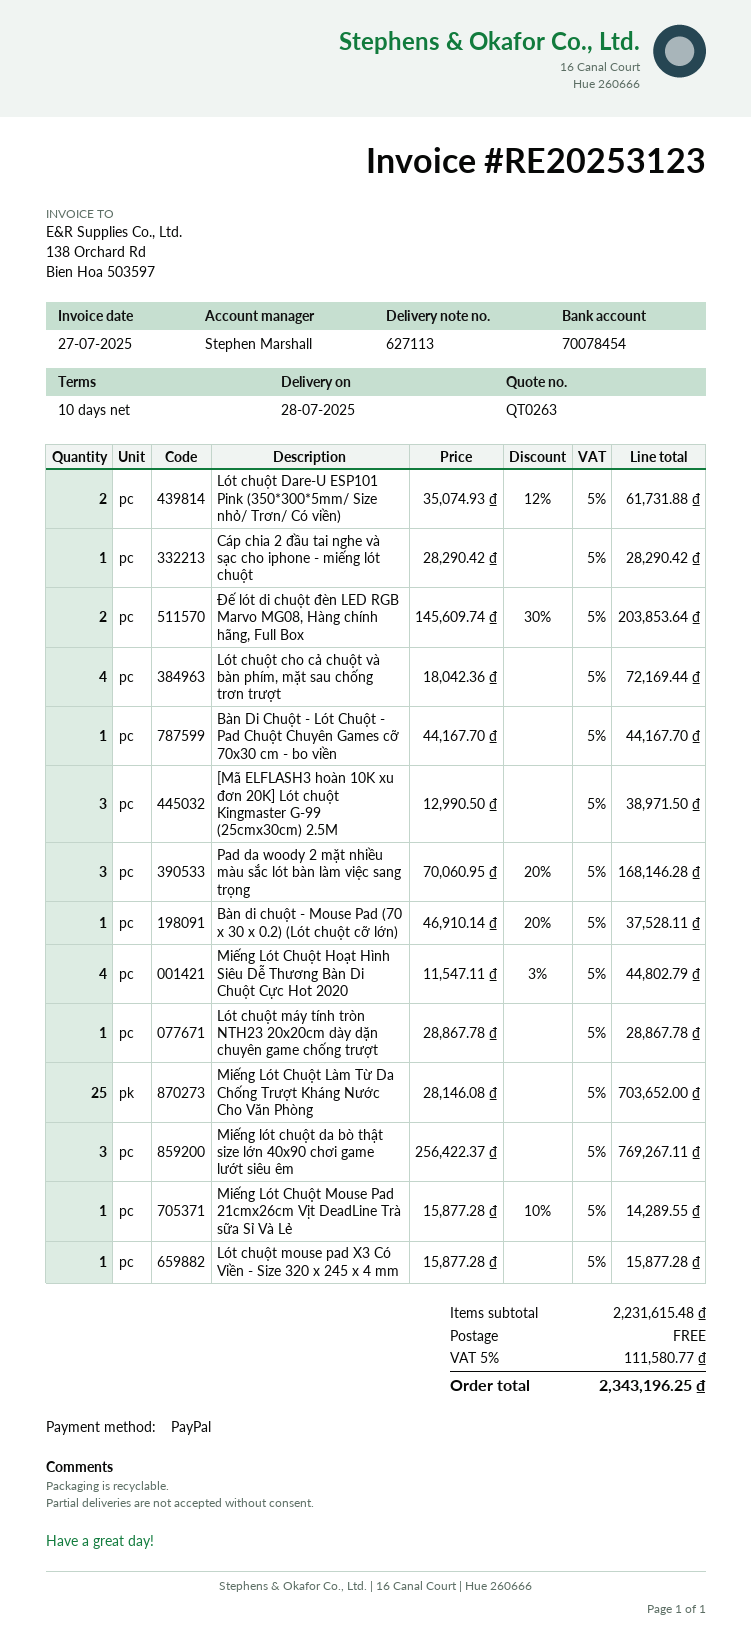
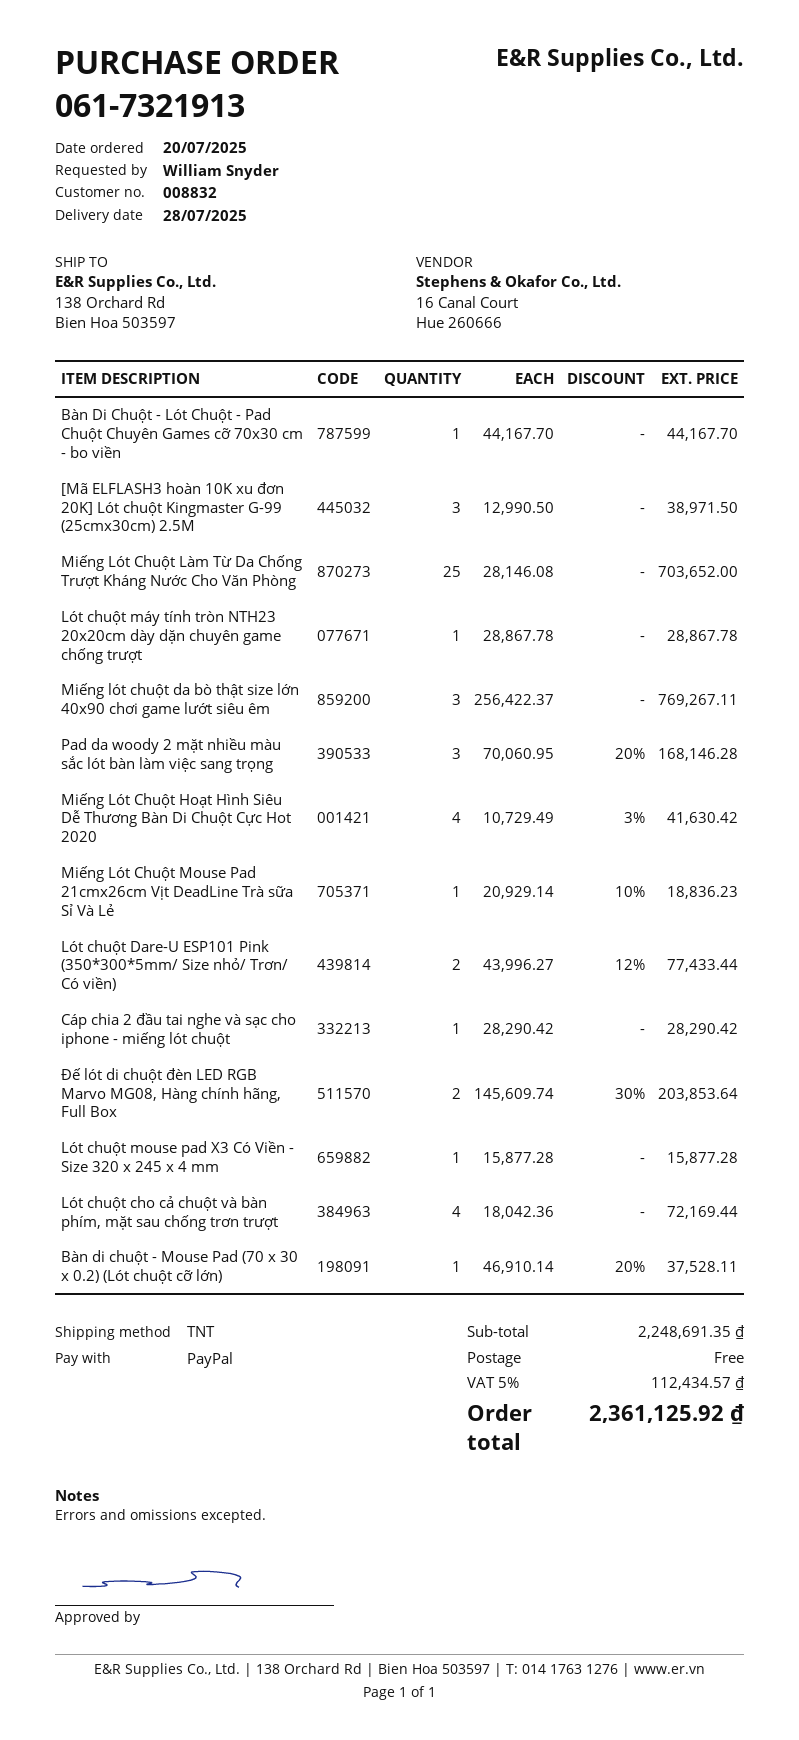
Lót chuột Dare-U ESP101 Pink (350*300*5mm/ Size nhỏ/ Trơn/ Có viền): 2 x 35074.93 - 12% = 61731.88 -> 2 x 43996.27 - 12% = 77433.44
Miếng Lót Chuột Hoạt Hình Siêu Dễ Thương Bàn Di Chuột Cực Hot 2020: 4 x 11547.11 - 3% = 44802.79 -> 4 x 10729.49 - 3% = 41630.42
Miếng Lót Chuột Mouse Pad 21cmx26cm Vịt DeadLine Trà sữa Sỉ Và Lẻ: 1 x 15877.28 - 10% = 14289.55 -> 1 x 20929.14 - 10% = 18836.23
subtotal: 2231615.48 -> 2248691.35
tax: 5% = 111580.77 -> 5% = 112434.57
total: 2343196.25 -> 2361125.92

